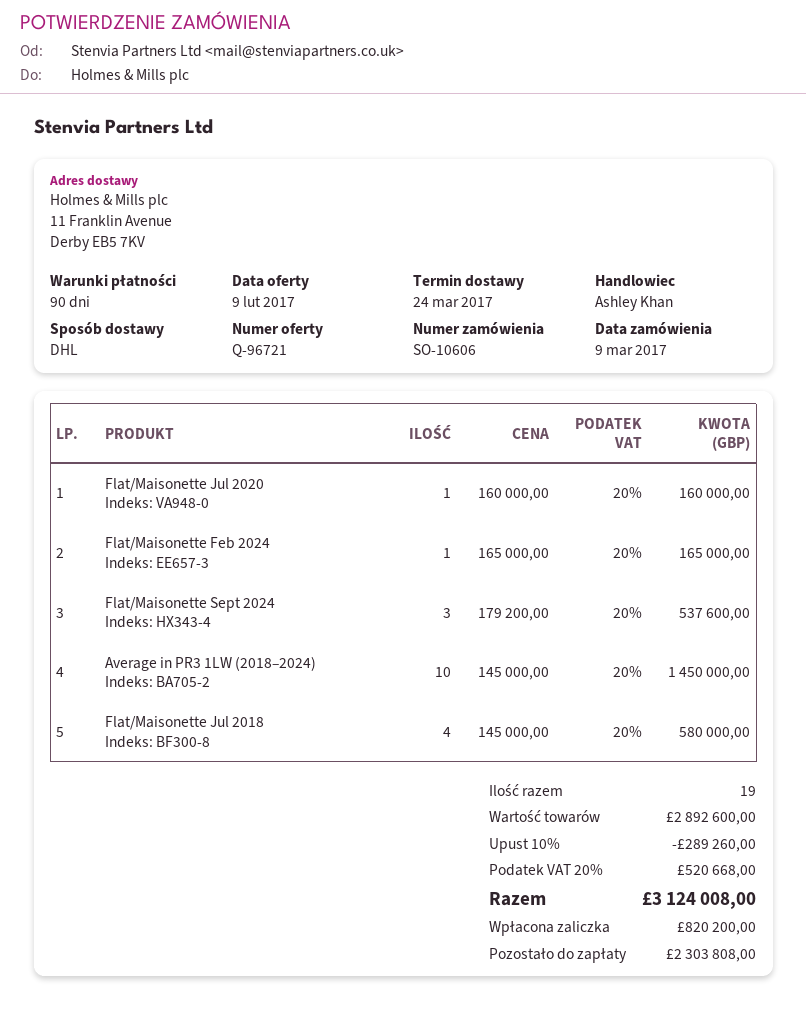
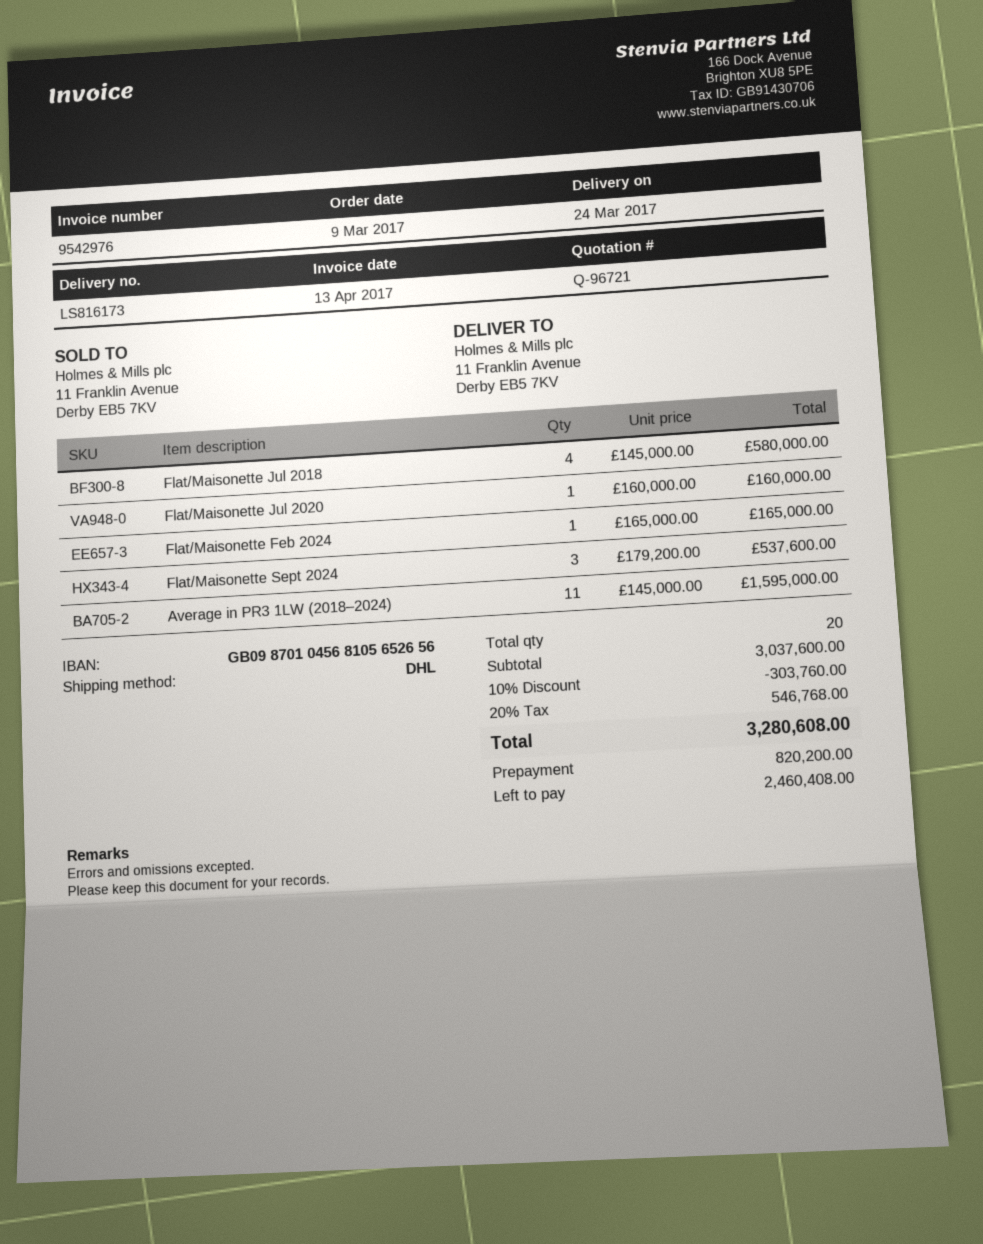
Average in PR3 1LW (2018–2024): 10 x 145000.00 = 1450000.00 -> 11 x 145000.00 = 1595000.00
total quantity: 19 -> 20
subtotal: 2892600.00 -> 3037600.00
discount: 10% = 289260.00 -> 10% = 303760.00
tax: 20% = 520668.00 -> 20% = 546768.00
total: 3124008.00 -> 3280608.00
balance: 2303808.00 -> 2460408.00

